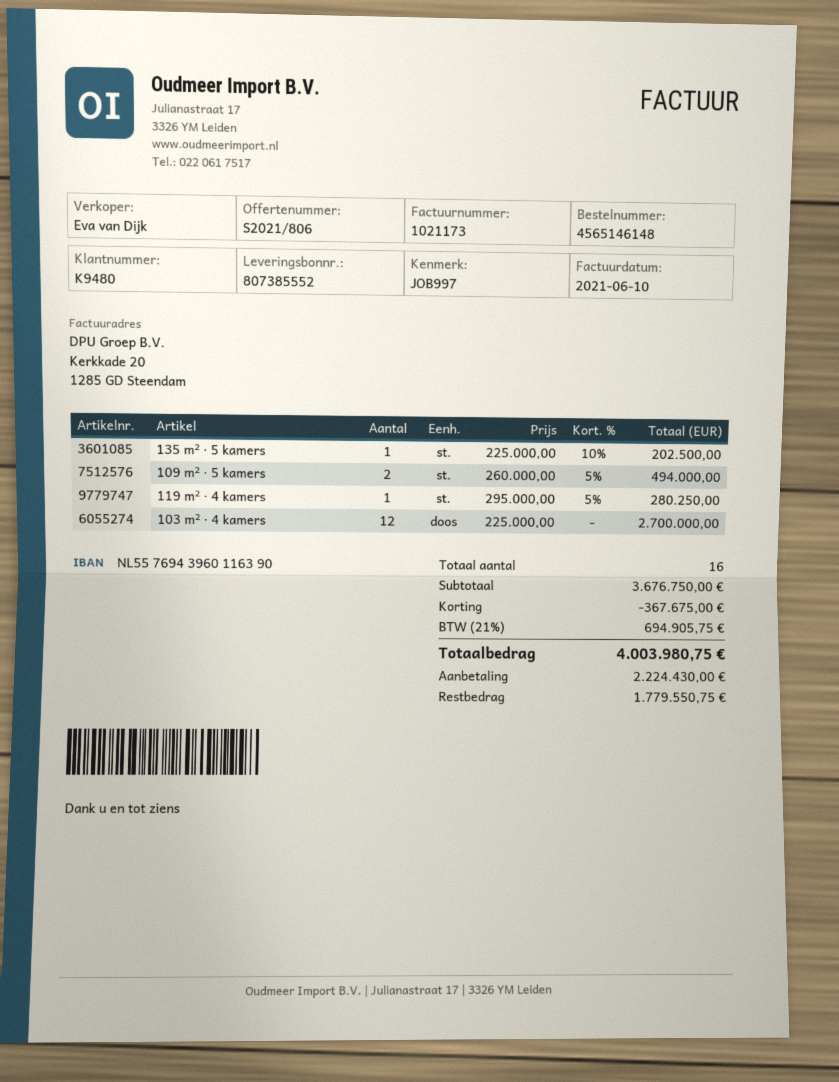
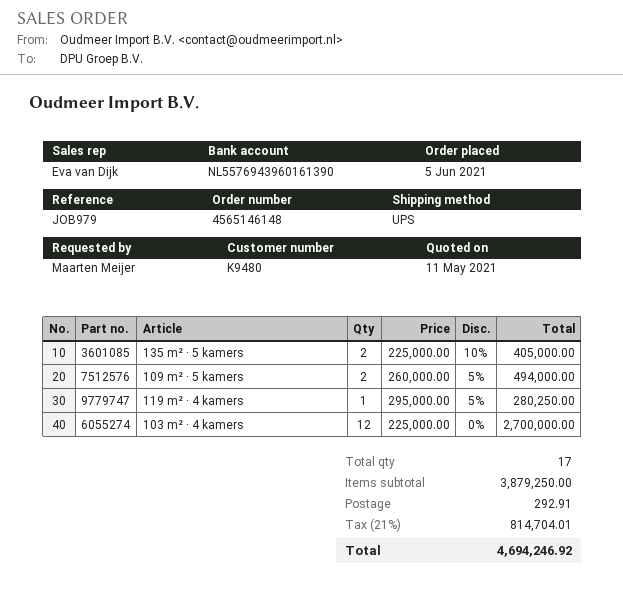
reference: JOB997 -> JOB979
bank account: NL5576943960116390 -> NL5576943960161390
135 m² · 5 kamers: 1 x 225000.00 - 10% = 202500.00 -> 2 x 225000.00 - 10% = 405000.00
total quantity: 16 -> 17
subtotal: 3676750.00 -> 3879250.00
discount: 367675.00 -> none
shipping: none -> 292.91
tax: 21% = 694905.75 -> 21% = 814704.01
total: 4003980.75 -> 4694246.92

